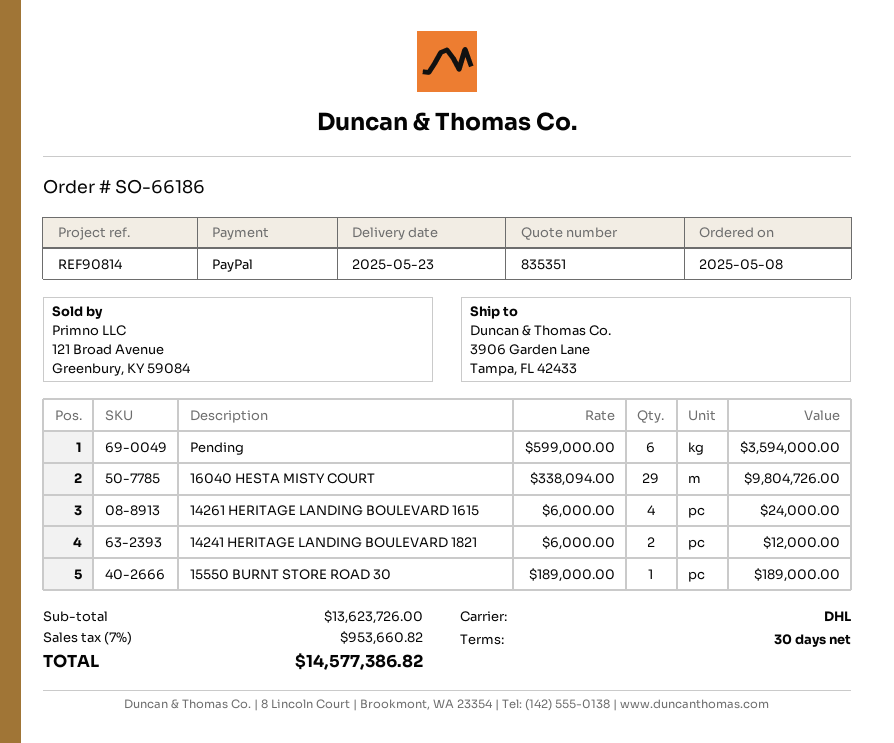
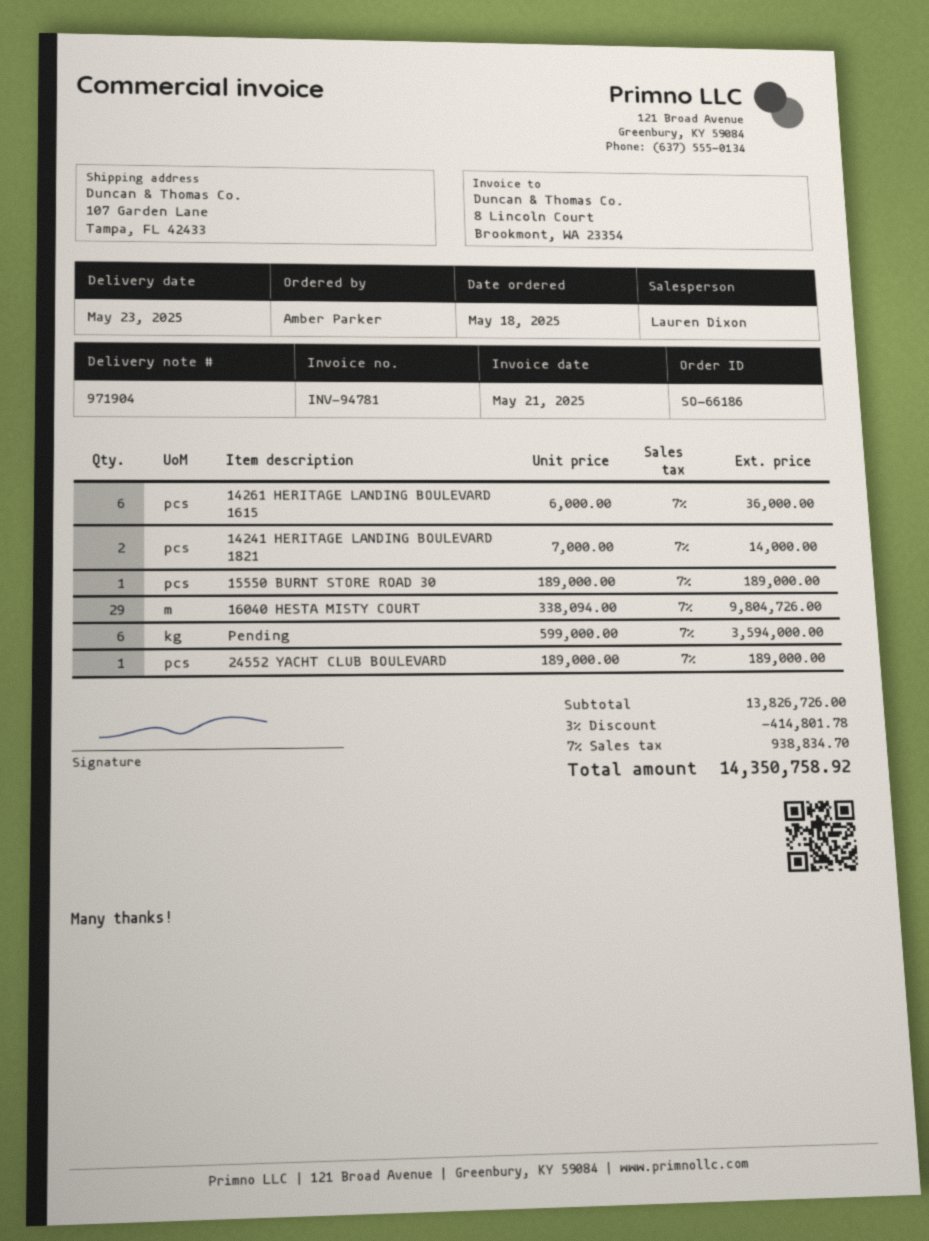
order date: 2025-05-08 -> 2025-05-18
ship to: 3906 Garden Lane, Tampa, FL 42433 -> 107 Garden Lane, Tampa, FL 42433
14261 HERITAGE LANDING BOULEVARD 1615: 4 x 6000.00 = 24000.00 -> 6 x 6000.00 = 36000.00
14241 HERITAGE LANDING BOULEVARD 1821: 2 x 6000.00 = 12000.00 -> 2 x 7000.00 = 14000.00
24552 YACHT CLUB BOULEVARD: none -> 1 x 189000.00 = 189000.00
subtotal: 13623726.00 -> 13826726.00
discount: none -> 3% = 414801.78
tax: 7% = 953660.82 -> 7% = 938834.70
total: 14577386.82 -> 14350758.92

